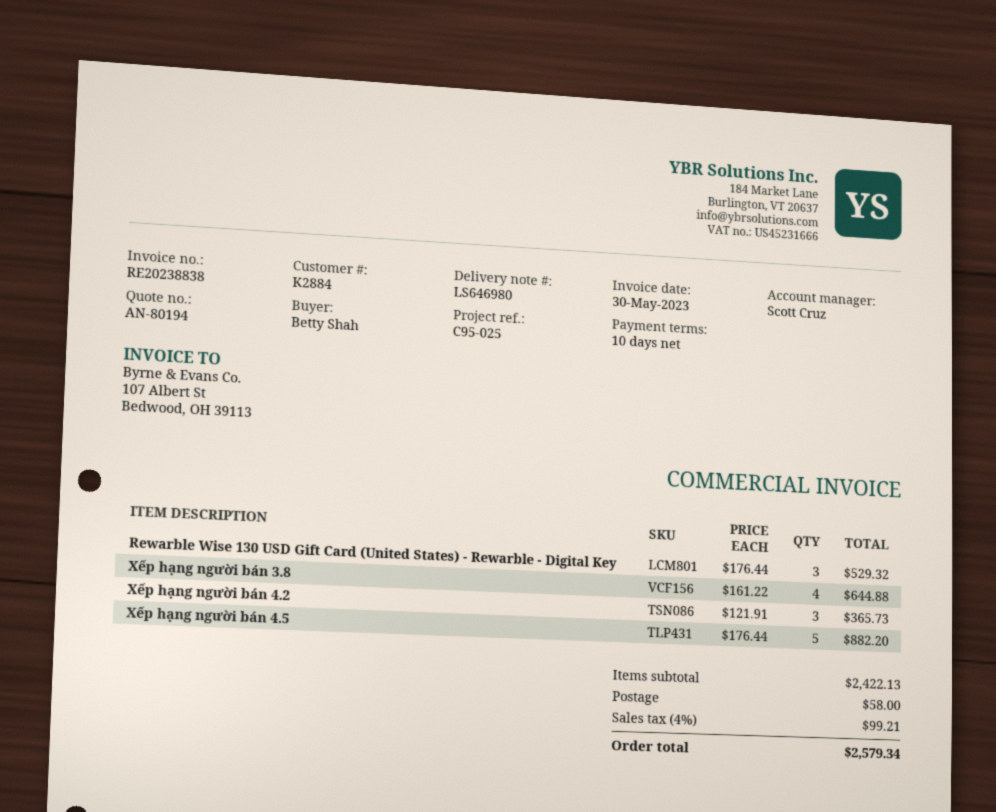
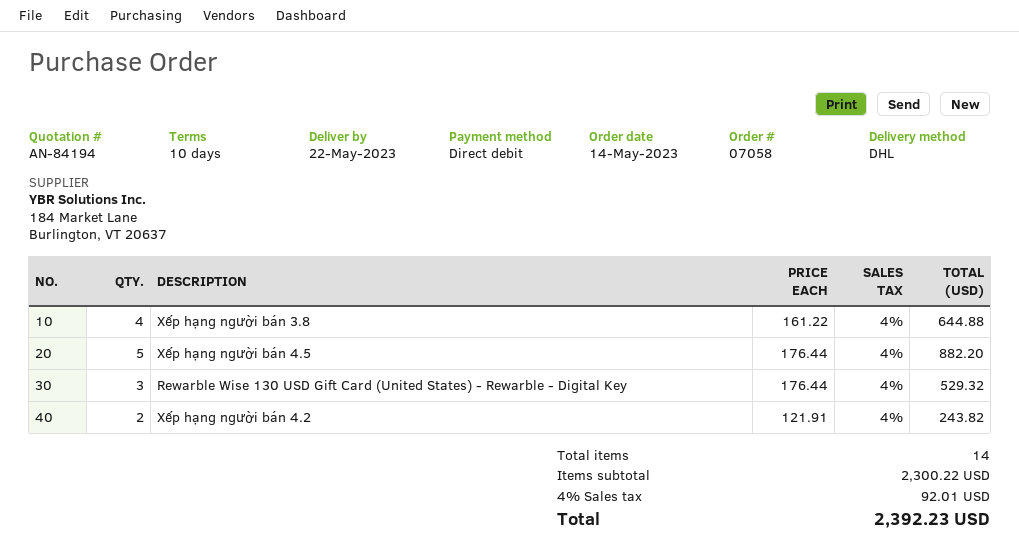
quote number: AN-80194 -> AN-84194
Xếp hạng người bán 4.2: 3 x 121.91 = 365.73 -> 2 x 121.91 = 243.82
subtotal: 2422.13 -> 2300.22
shipping: 58.00 -> none
tax: 4% = 99.21 -> 4% = 92.01
total: 2579.34 -> 2392.23

